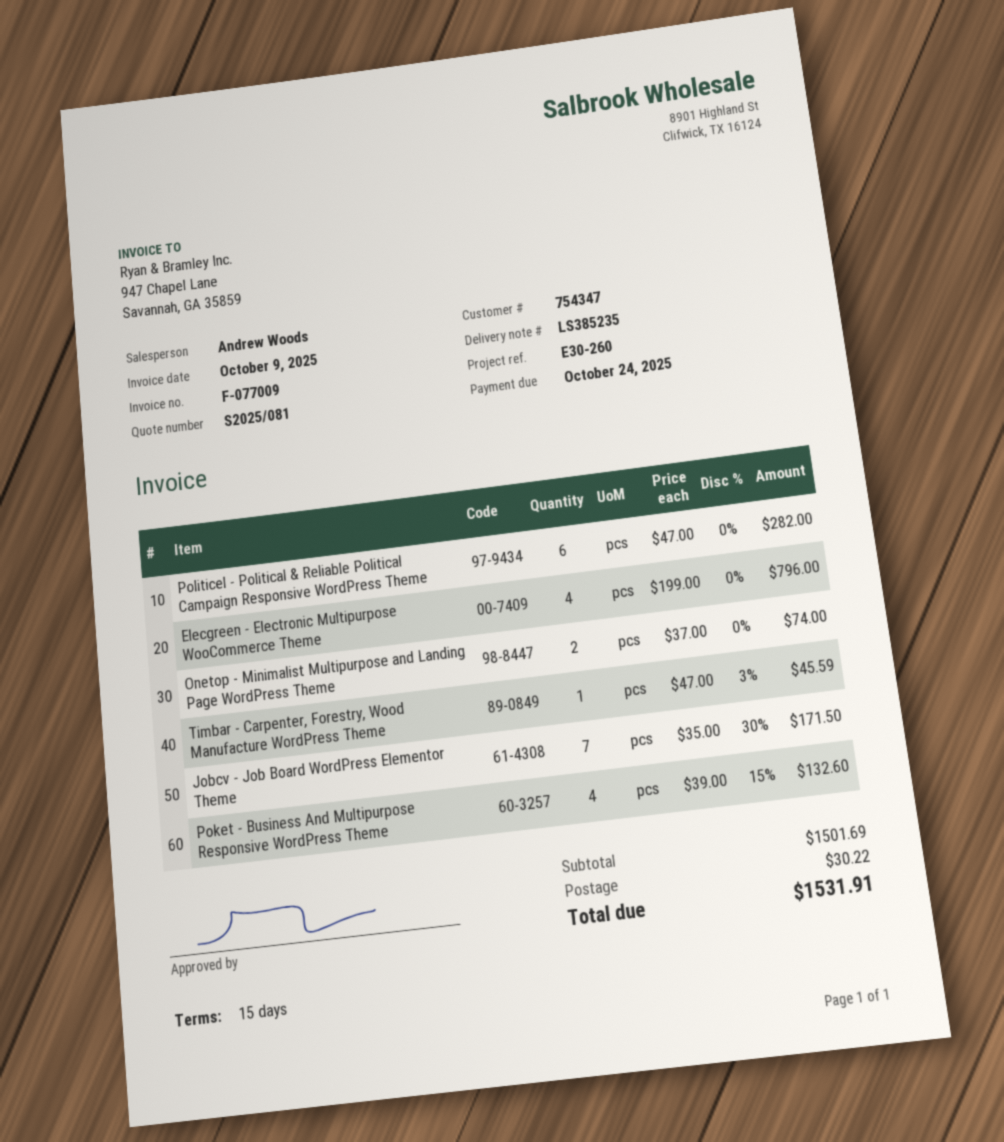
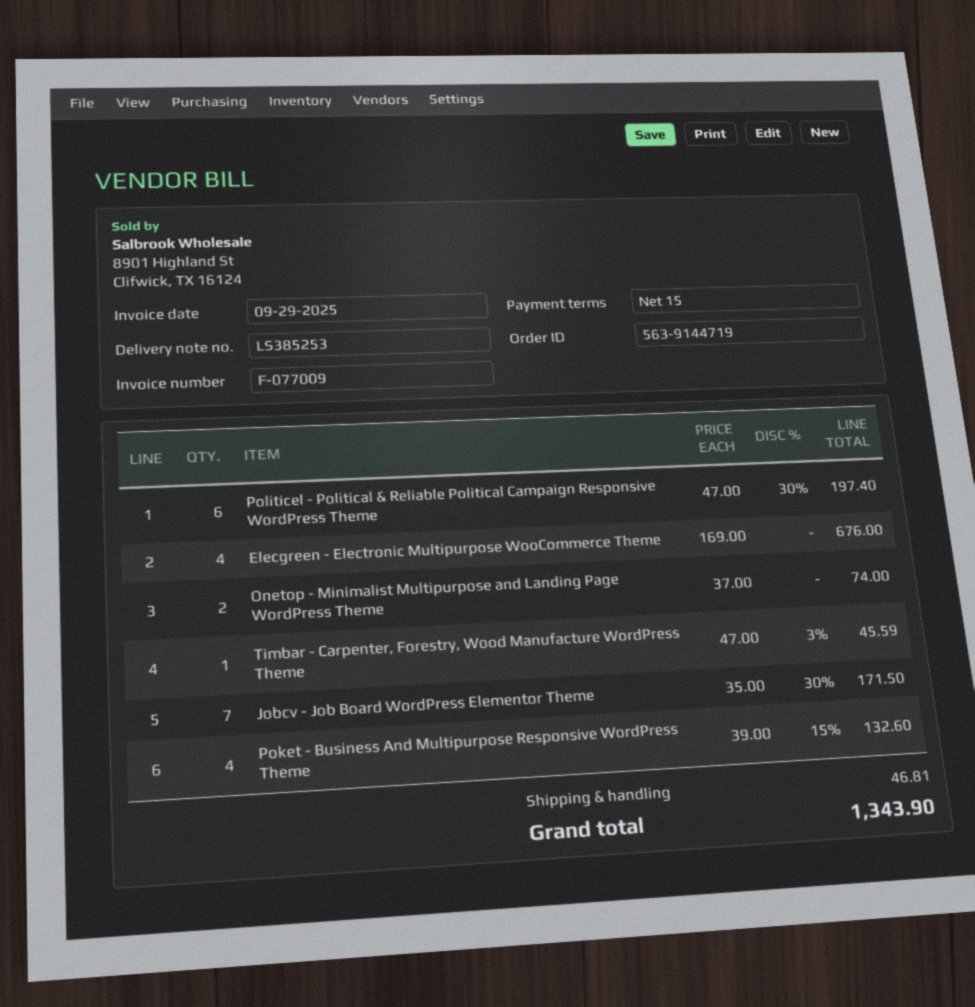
delivery note number: LS385235 -> LS385253
invoice date: 2025-10-09 -> 2025-09-29
Politicel - Political & Reliable Political Campaign Responsive WordPress Theme: 6 x 47.00 = 282.00 -> 6 x 47.00 - 30% = 197.40
Elecgreen - Electronic Multipurpose WooCommerce Theme: 4 x 199.00 = 796.00 -> 4 x 169.00 = 676.00
shipping: 30.22 -> 46.81
total: 1531.91 -> 1343.90

